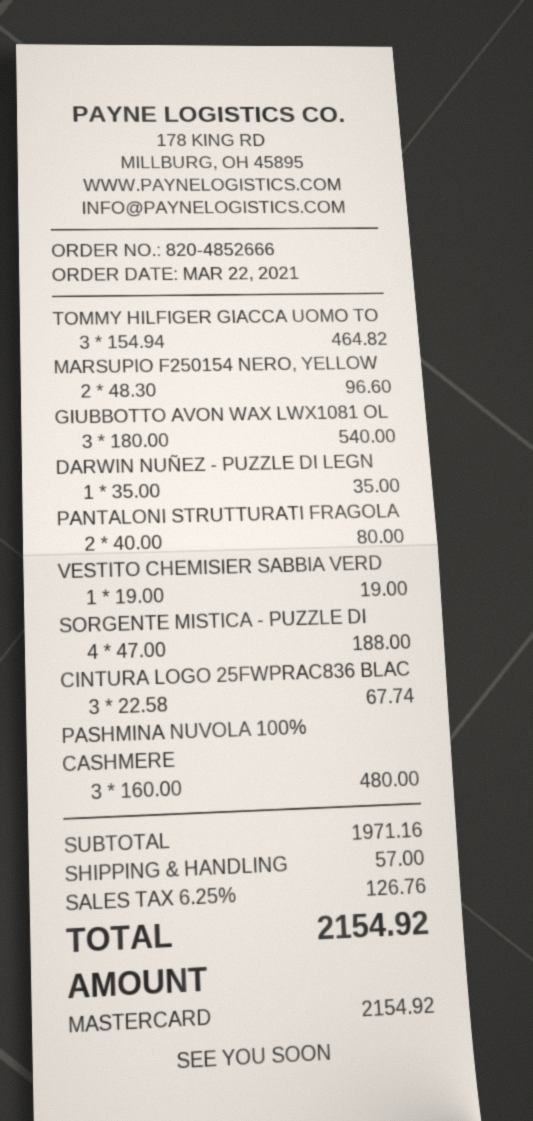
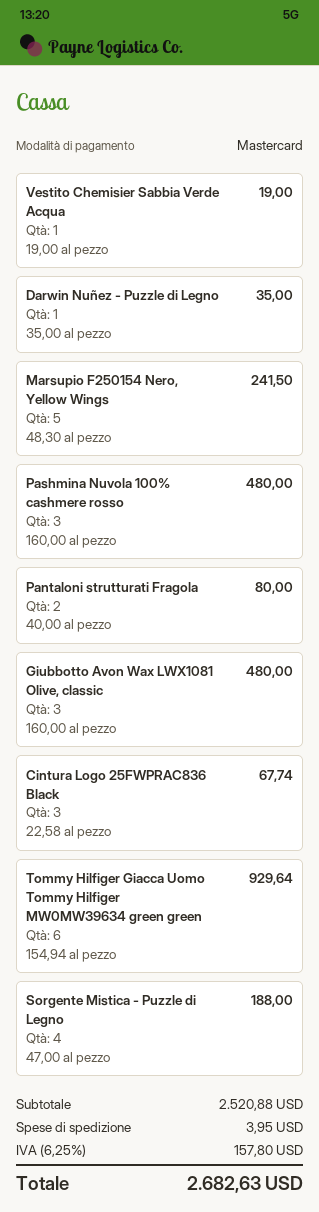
TOMMY HILFIGER GIACCA UOMO TO: 3 x 154.94 = 464.82 -> 6 x 154.94 = 929.64
MARSUPIO F250154 NERO, YELLOW: 2 x 48.30 = 96.60 -> 5 x 48.30 = 241.50
GIUBBOTTO AVON WAX LWX1081 OL: 3 x 180.00 = 540.00 -> 3 x 160.00 = 480.00
subtotal: 1971.16 -> 2520.88
shipping: 57.00 -> 3.95
tax: 6.25% = 126.76 -> 6.25% = 157.80
total: 2154.92 -> 2682.63

